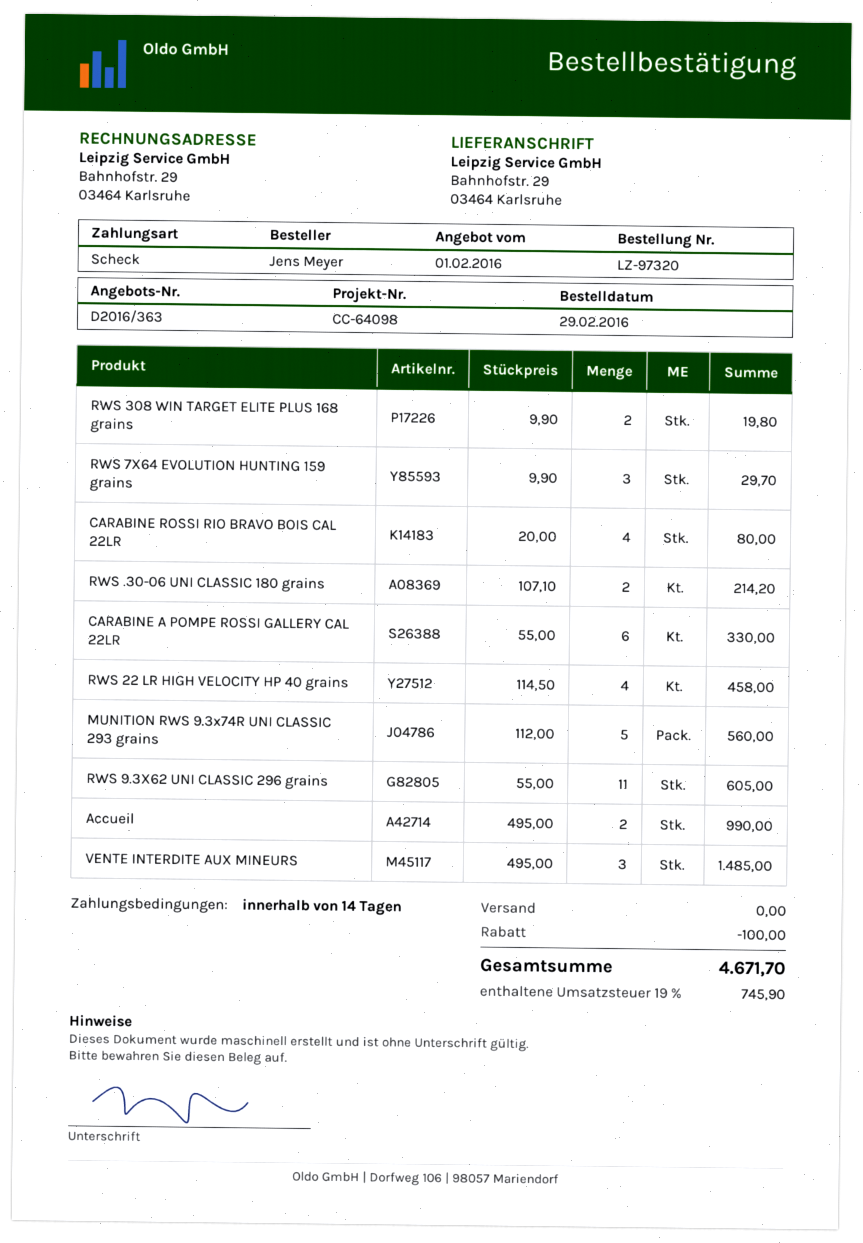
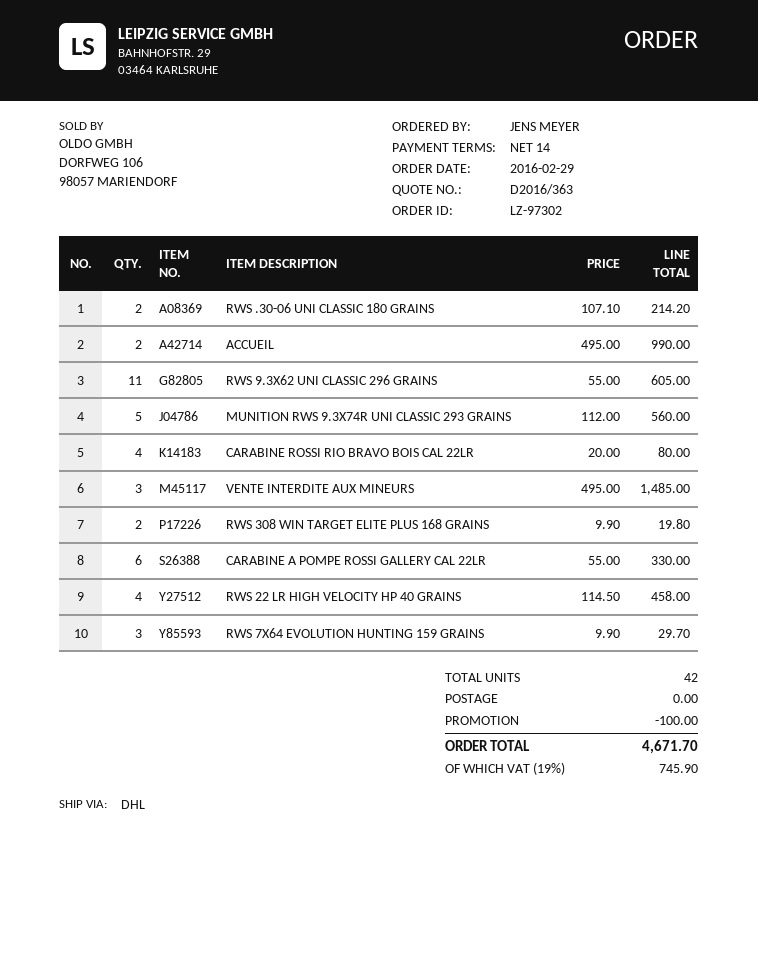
order number: LZ-97320 -> LZ-97302

